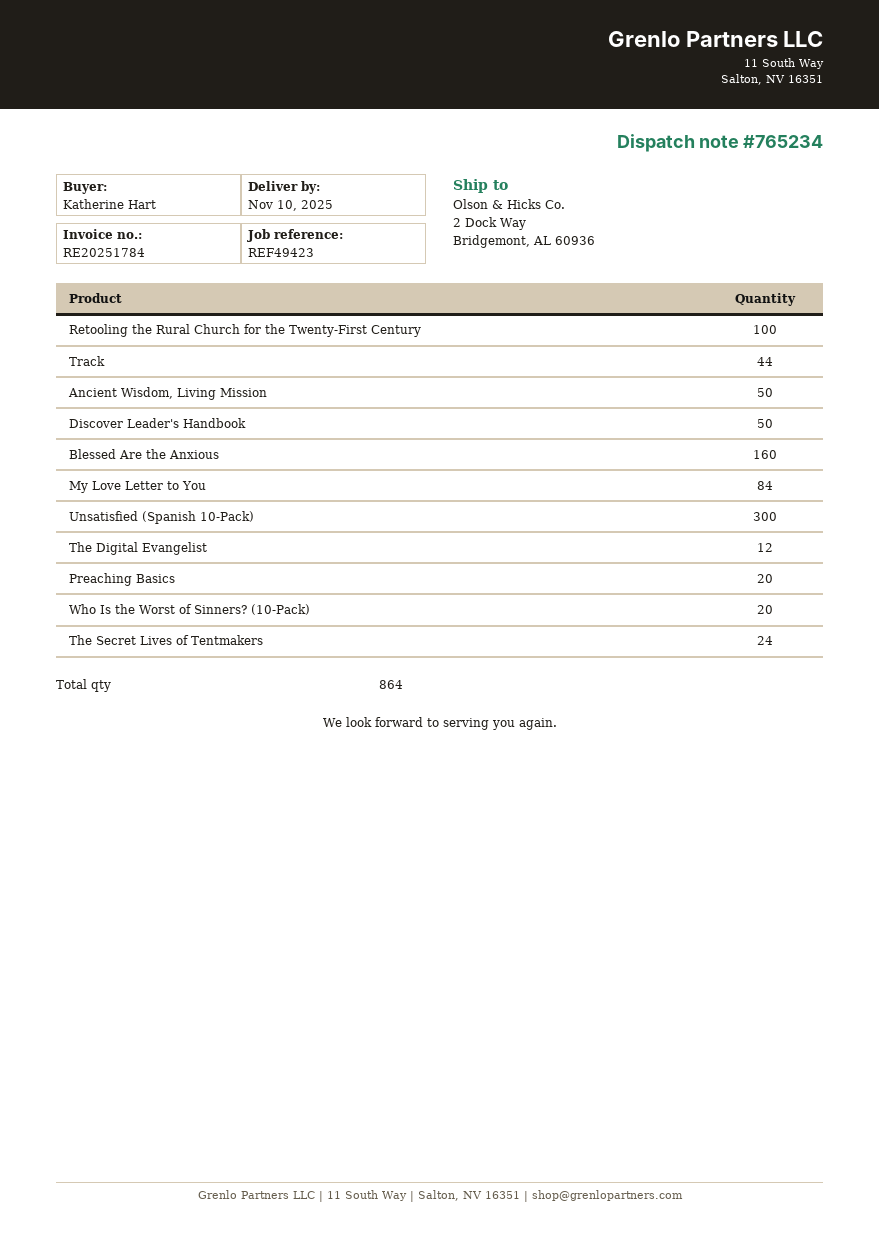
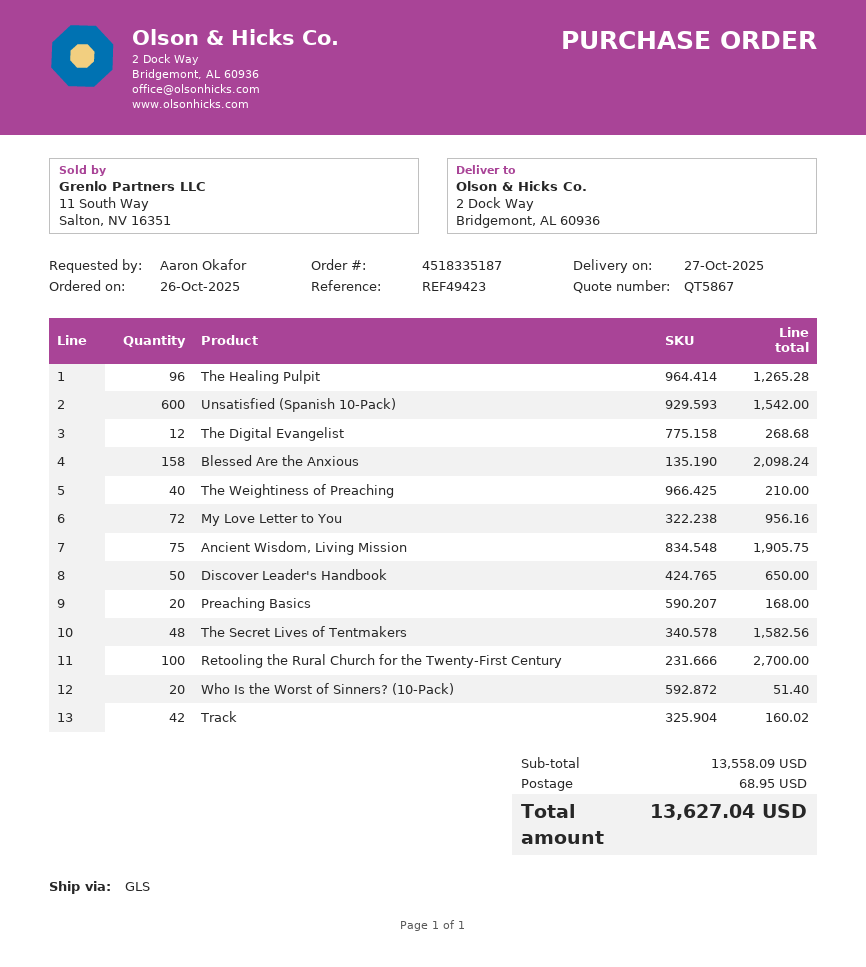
delivery date: 2025-11-10 -> 2025-10-27
ordered by: Katherine Hart -> Aaron Okafor
Track: 44 -> 42
Ancient Wisdom, Living Mission: 50 -> 75
Blessed Are the Anxious: 160 -> 158
My Love Letter to You: 84 -> 72
Unsatisfied (Spanish 10-Pack): 300 -> 600
The Secret Lives of Tentmakers: 24 -> 48
The Healing Pulpit: none -> 96
The Weightiness of Preaching: none -> 40

